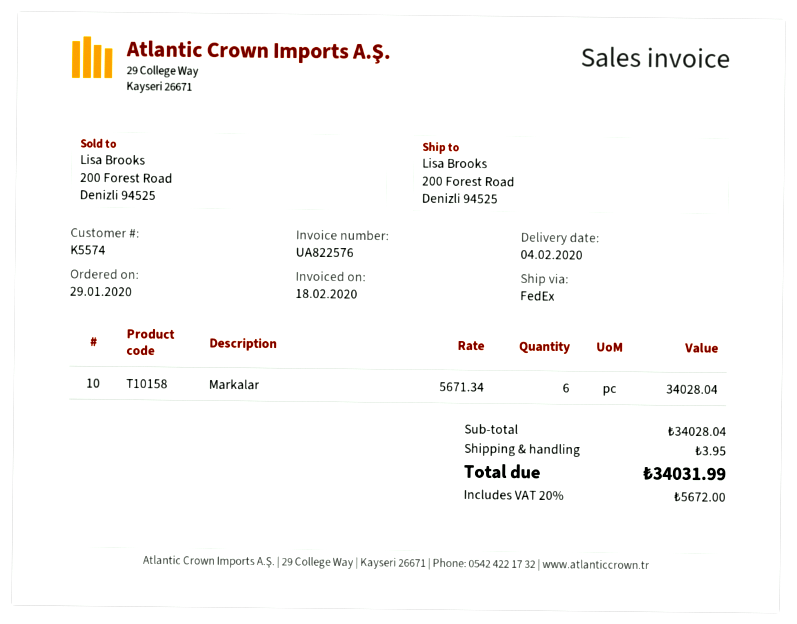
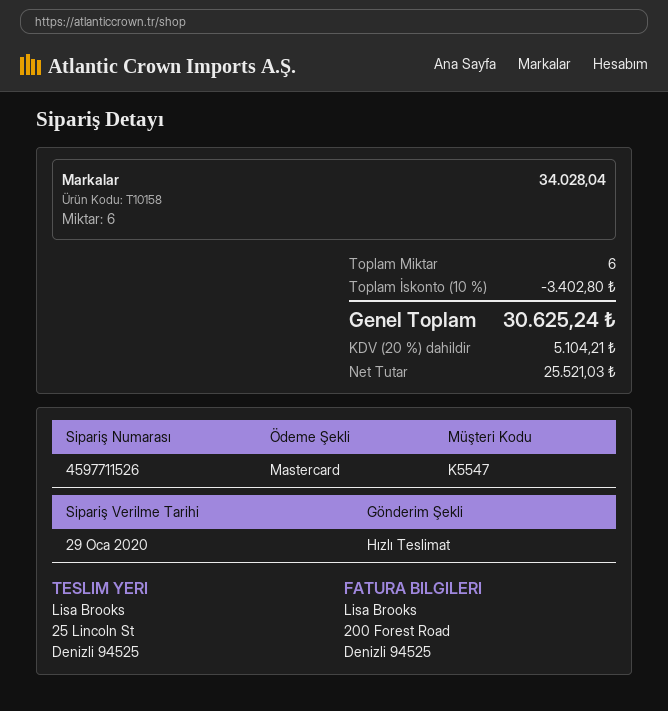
customer number: K5574 -> K5547
shipping method: FedEx -> express
ship to: 200 Forest Road, Denizli 94525 -> 25 Lincoln St, Denizli 94525
discount: none -> 10% = 3402.80
shipping: 3.95 -> none
tax: 20% = 5672.00 -> 20% = 5104.21
total: 34031.99 -> 30625.24

